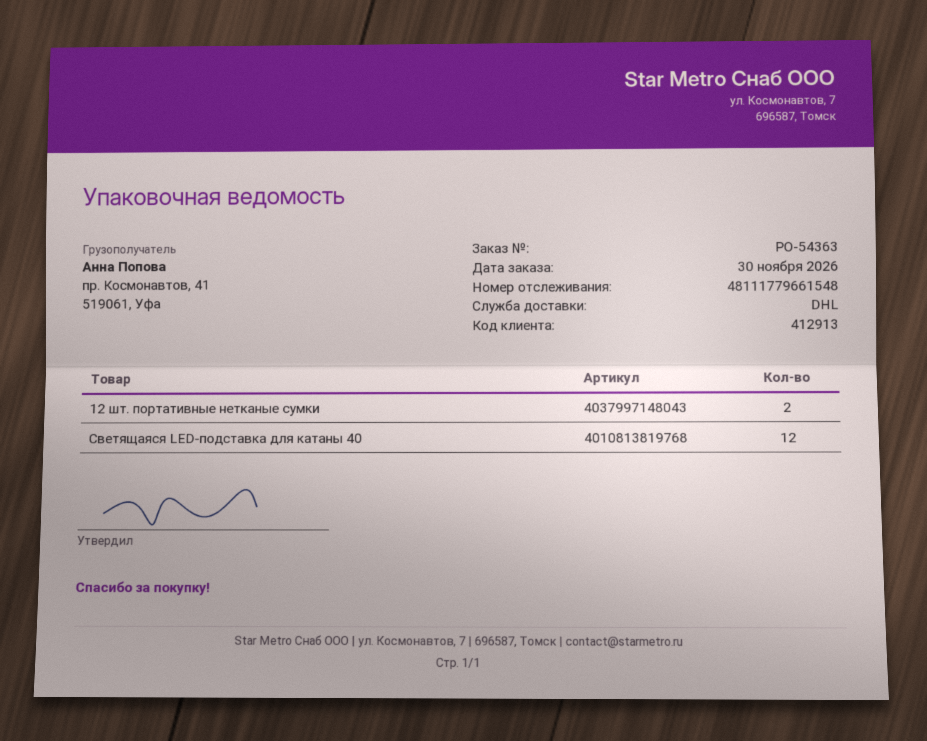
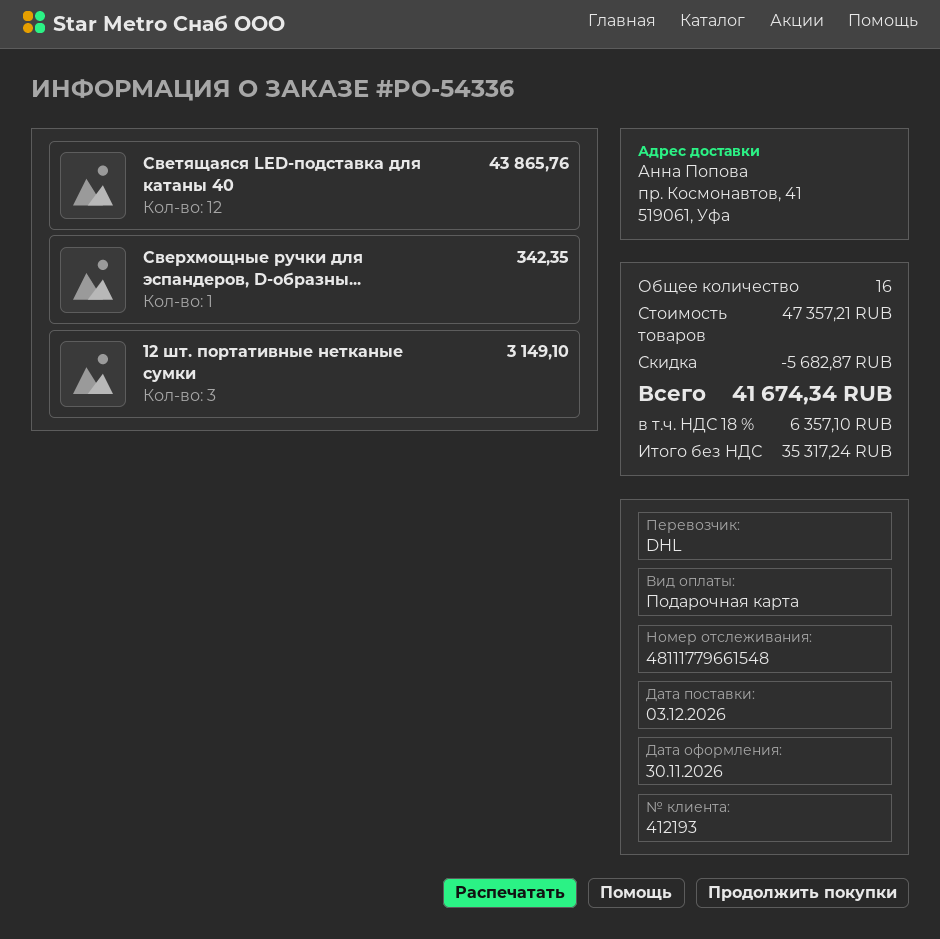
order number: PO-54363 -> PO-54336
customer number: 412913 -> 412193
12 шт. портативные нетканые сумки: 2 -> 3
Сверхмощные ручки для эспандеров, D-образны...: none -> 1

